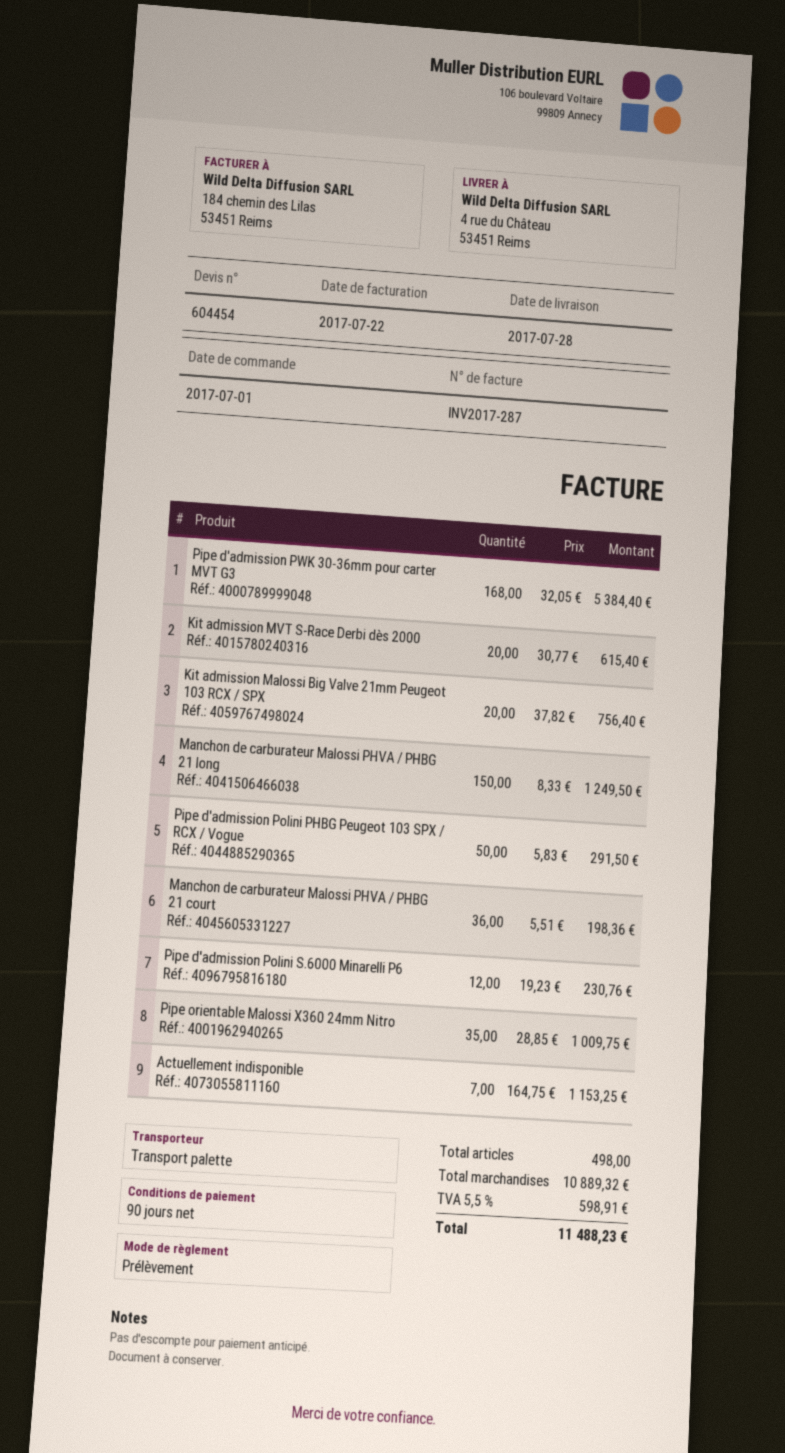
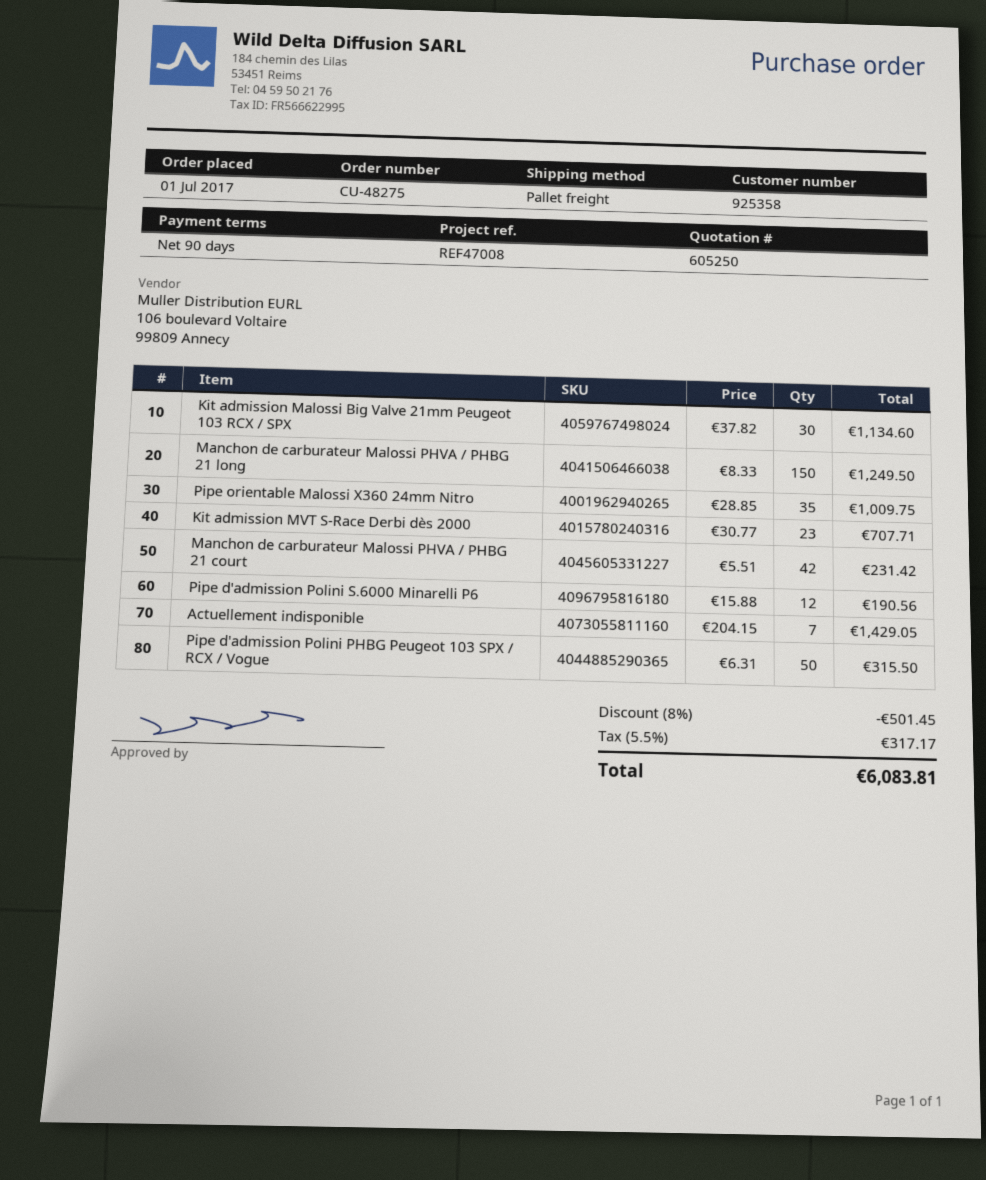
quote number: 604454 -> 605250
Pipe d'admission PWK 30-36mm pour carter MVT G3: 168 x 32.05 = 5384.40 -> none
Kit admission MVT S-Race Derbi dès 2000: 20 x 30.77 = 615.40 -> 23 x 30.77 = 707.71
Kit admission Malossi Big Valve 21mm Peugeot 103 RCX / SPX: 20 x 37.82 = 756.40 -> 30 x 37.82 = 1134.60
Pipe d'admission Polini PHBG Peugeot 103 SPX / RCX / Vogue: 50 x 5.83 = 291.50 -> 50 x 6.31 = 315.50
Manchon de carburateur Malossi PHVA / PHBG 21 court: 36 x 5.51 = 198.36 -> 42 x 5.51 = 231.42
Pipe d'admission Polini S.6000 Minarelli P6: 12 x 19.23 = 230.76 -> 12 x 15.88 = 190.56
Actuellement indisponible: 7 x 164.75 = 1153.25 -> 7 x 204.15 = 1429.05
discount: none -> 8% = 501.45
tax: 5.5% = 598.91 -> 5.5% = 317.17
total: 11488.23 -> 6083.81

